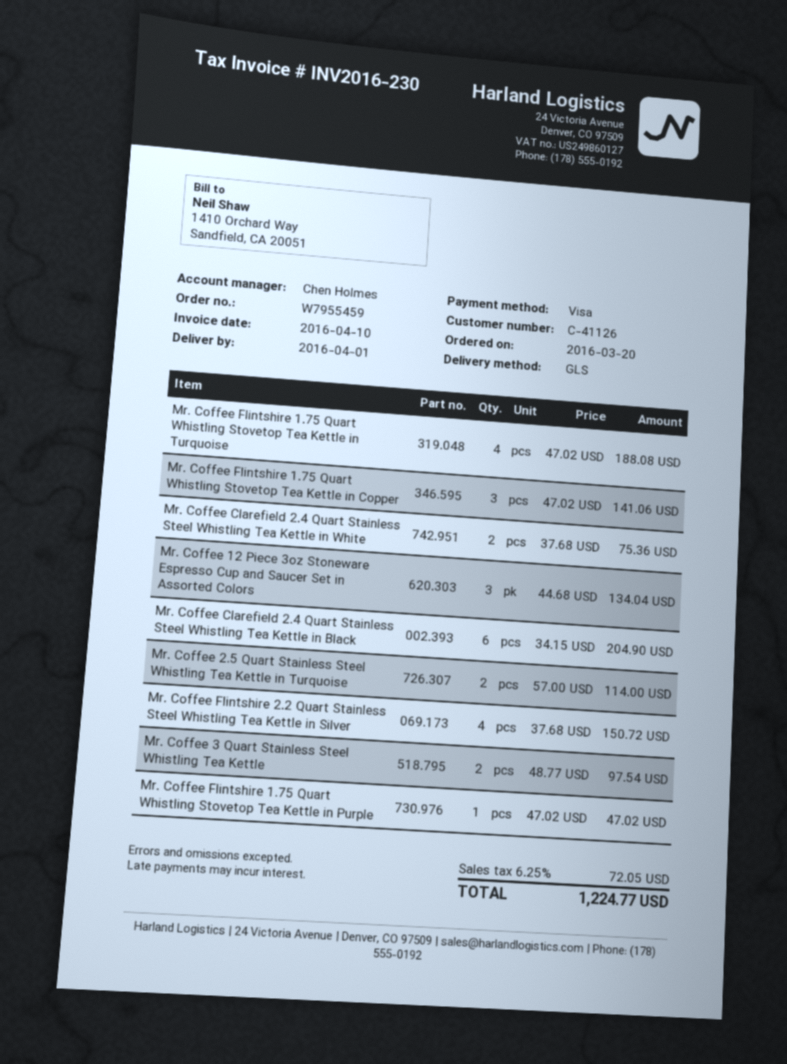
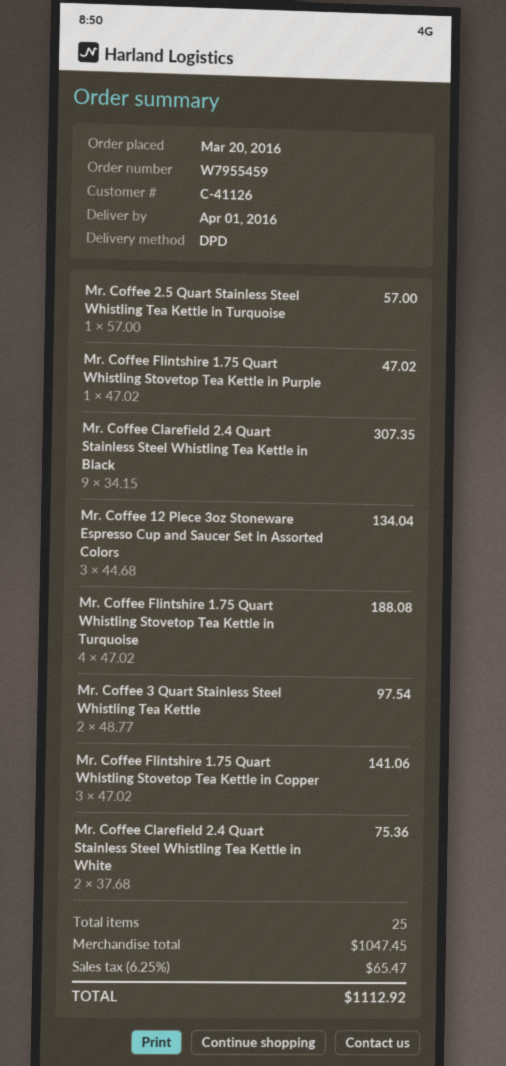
shipping method: GLS -> DPD
Mr. Coffee Clarefield 2.4 Quart Stainless Steel Whistling Tea Kettle in Black: 6 x 34.15 = 204.90 -> 9 x 34.15 = 307.35
Mr. Coffee 2.5 Quart Stainless Steel Whistling Tea Kettle in Turquoise: 2 x 57.00 = 114.00 -> 1 x 57.00 = 57.00
Mr. Coffee Flintshire 2.2 Quart Stainless Steel Whistling Tea Kettle in Silver: 4 x 37.68 = 150.72 -> none
tax: 6.25% = 72.05 -> 6.25% = 65.47
total: 1224.77 -> 1112.92

